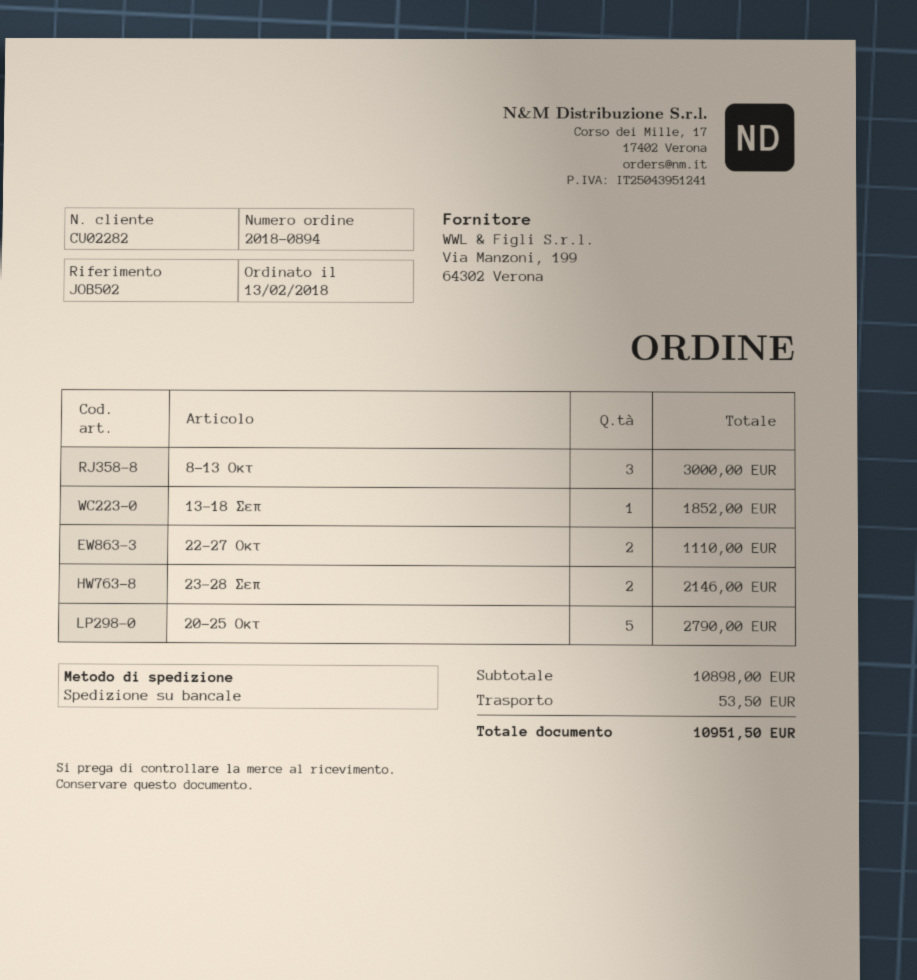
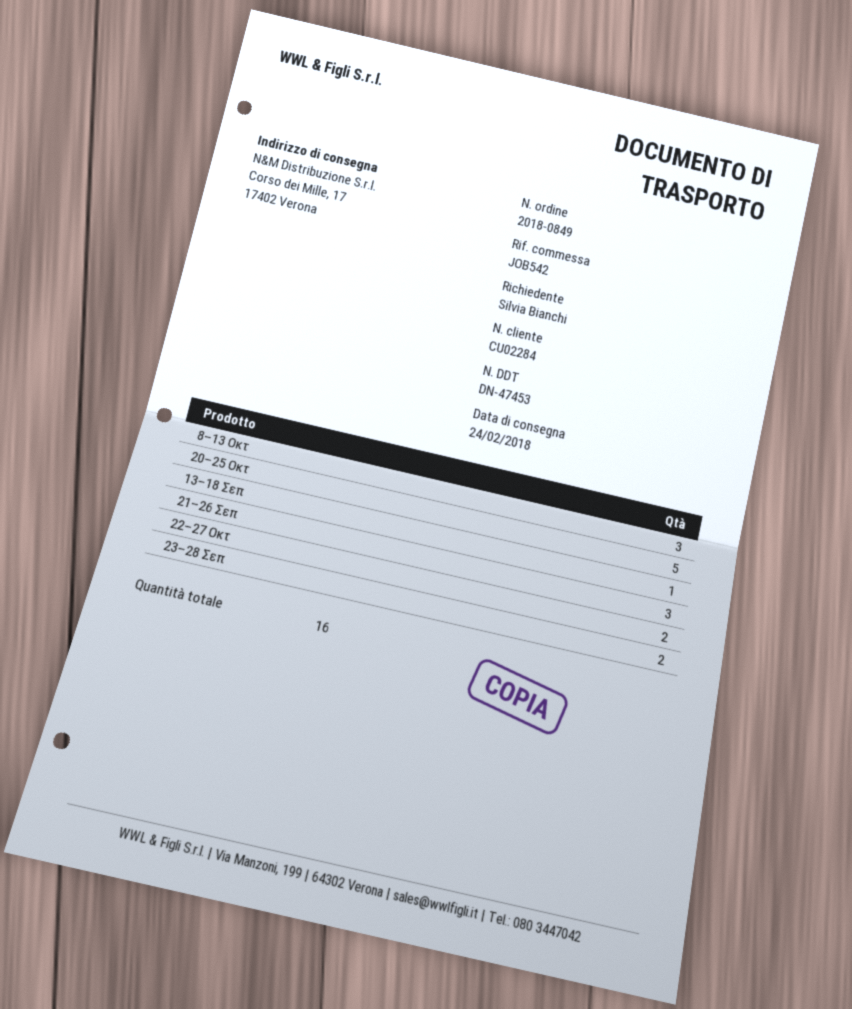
order number: 2018-0894 -> 2018-0849
customer number: CU02282 -> CU02284
reference: JOB502 -> JOB542
21–26 Σεπ: none -> 3

